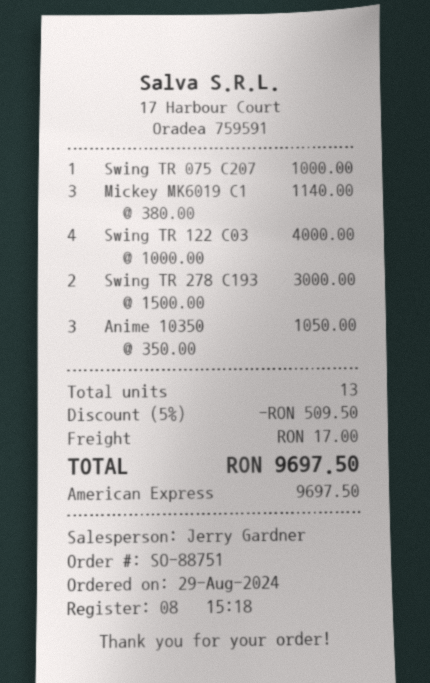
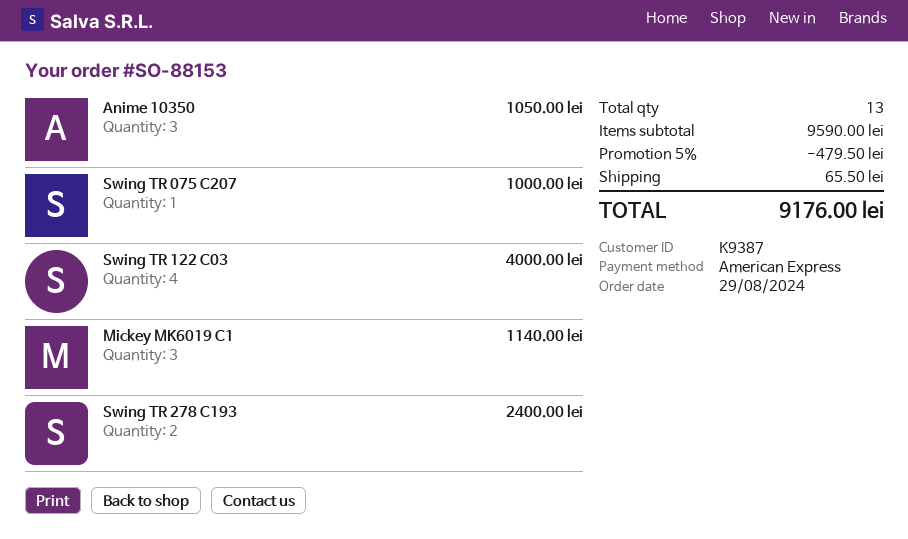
order number: SO-88751 -> SO-88153
Swing TR 278 C193: 2 for 3000.00 -> 2 for 2400.00
discount: 5% = 509.50 -> 5% = 479.50
shipping: 17.00 -> 65.50
total: 9697.50 -> 9176.00

